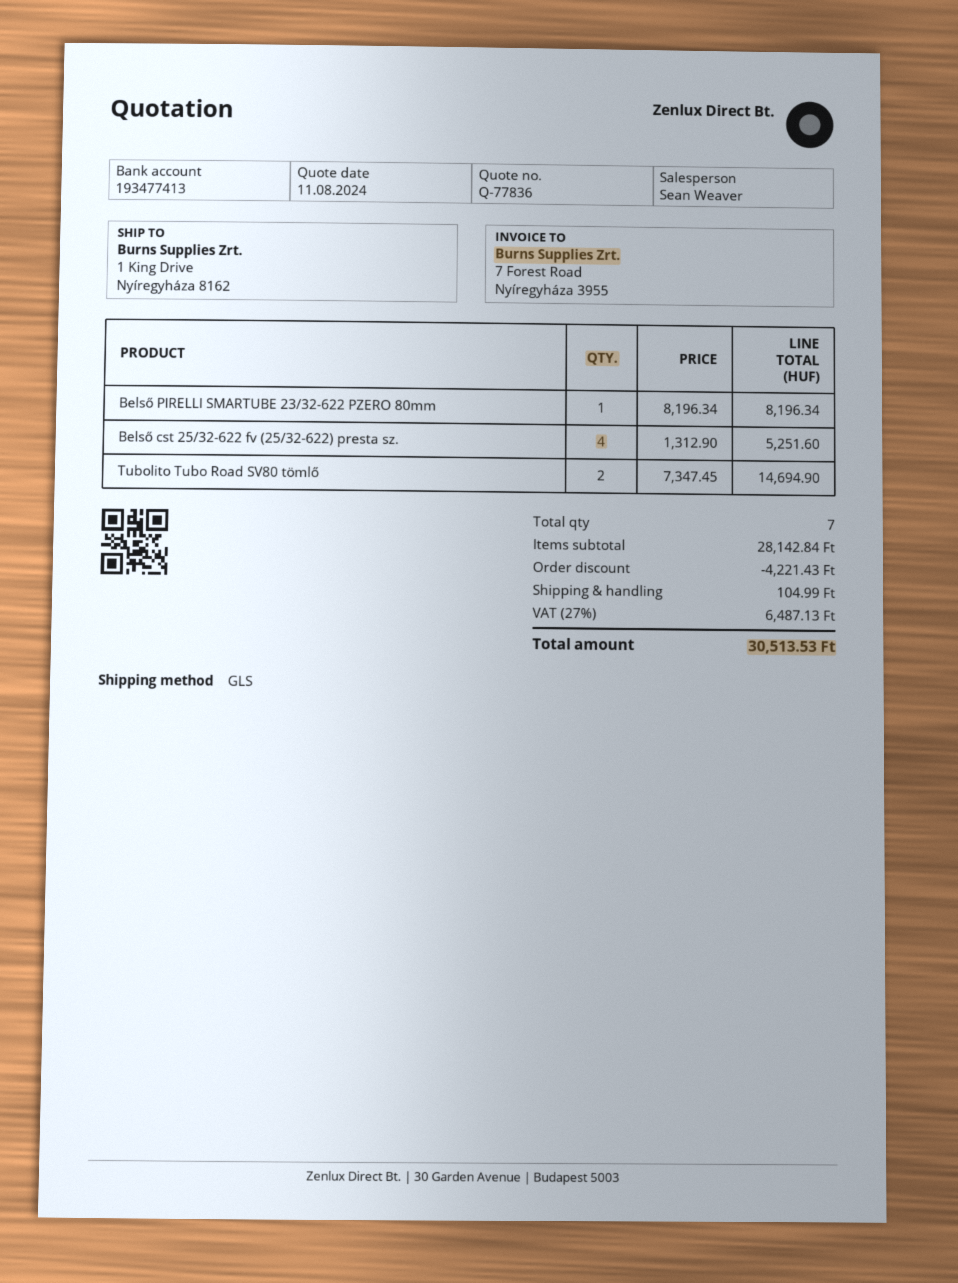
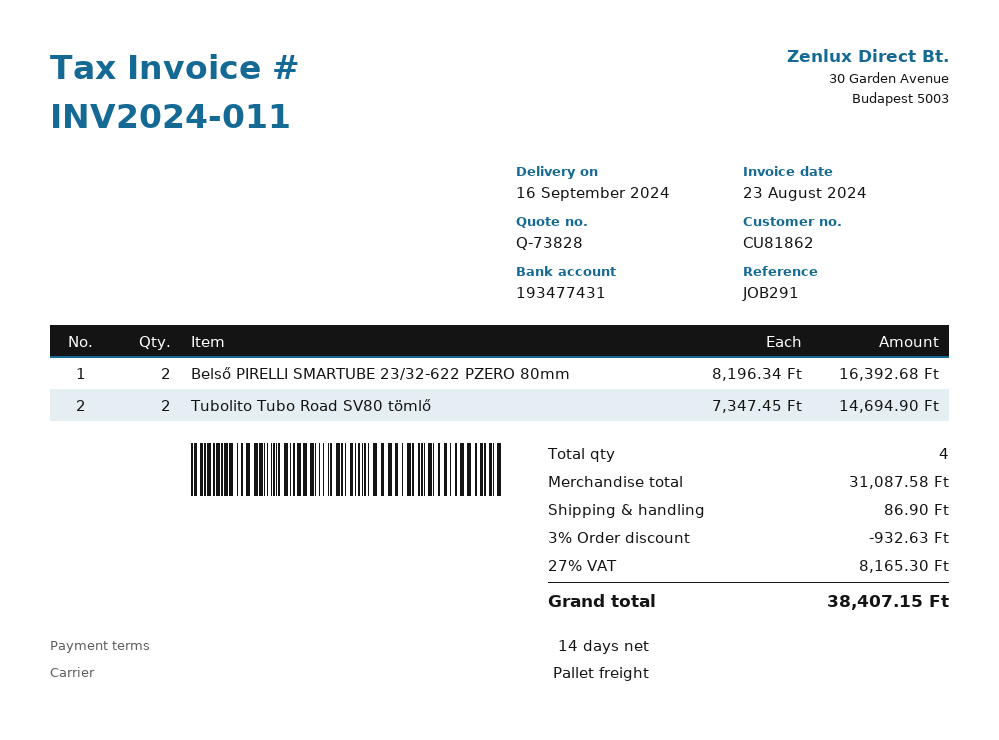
quote number: Q-77836 -> Q-73828
bank account: 193477413 -> 193477431
shipping method: GLS -> pallet freight
Belső PIRELLI SMARTUBE 23/32-622 PZERO 80mm: 1 x 8196.34 = 8196.34 -> 2 x 8196.34 = 16392.68
Belső cst 25/32-622 fv (25/32-622) presta sz.: 4 x 1312.90 = 5251.60 -> none
total quantity: 7 -> 4
subtotal: 28142.84 -> 31087.58
discount: 4221.43 -> 932.63
shipping: 104.99 -> 86.90
tax: 27% = 6487.13 -> 27% = 8165.30
total: 30513.53 -> 38407.15

